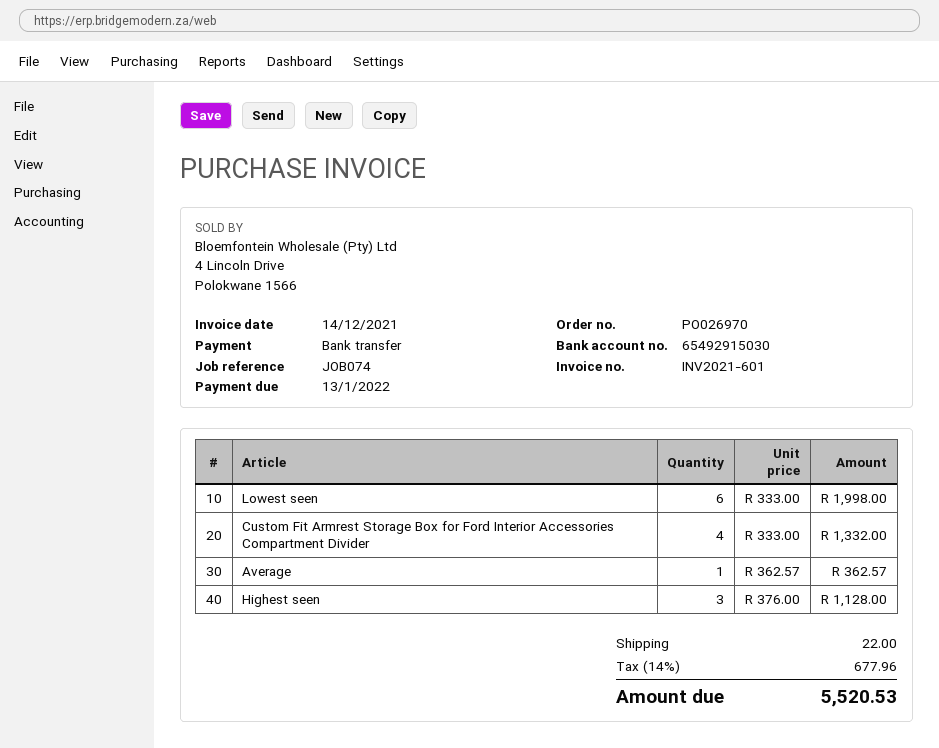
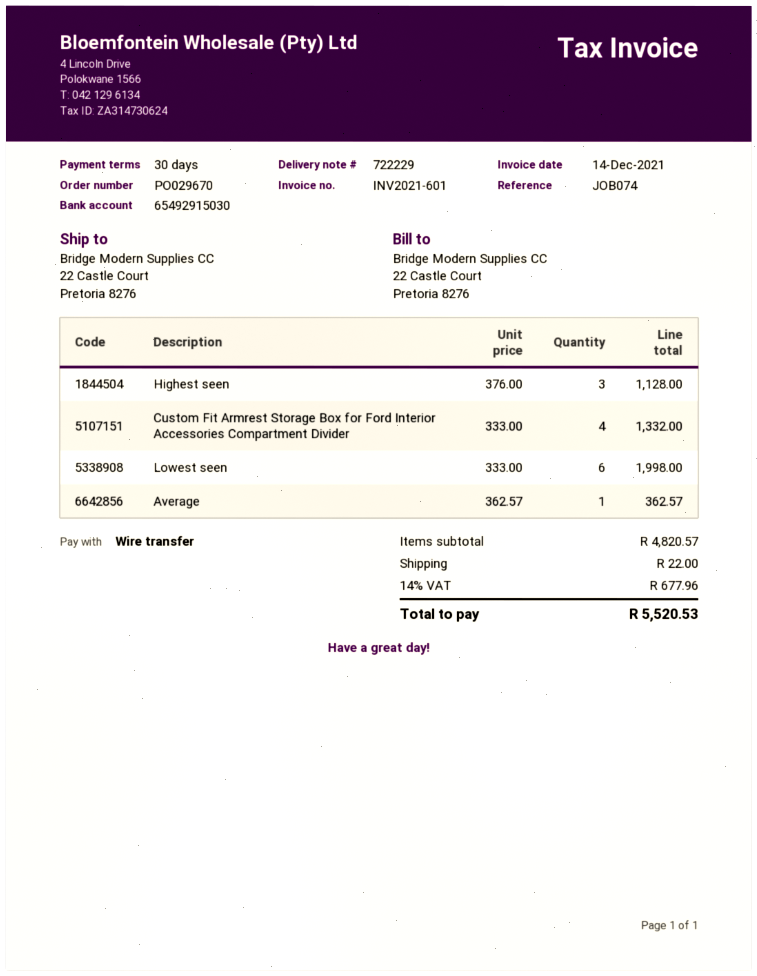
order number: PO026970 -> PO029670

